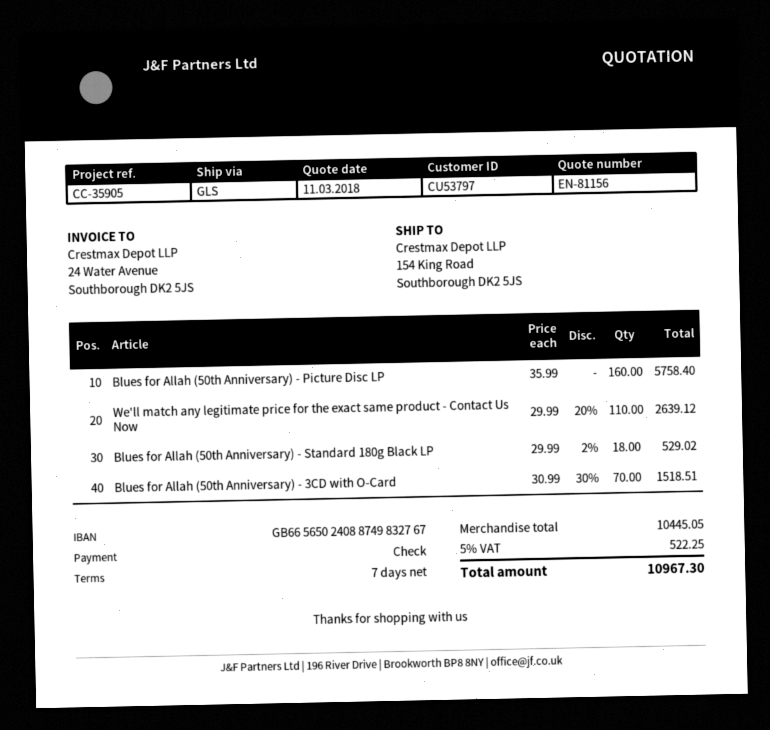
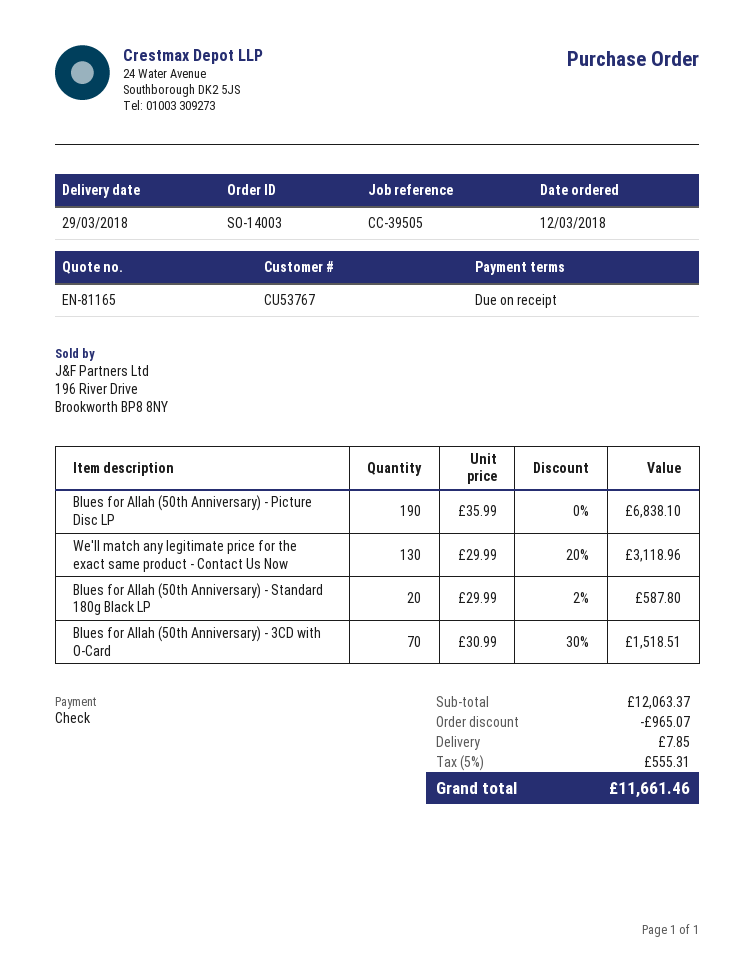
quote number: EN-81156 -> EN-81165
payment terms: 7 days -> on receipt
customer number: CU53797 -> CU53767
reference: CC-35905 -> CC-39505
Blues for Allah (50th Anniversary) - Picture Disc LP: 160 x 35.99 = 5758.40 -> 190 x 35.99 = 6838.10
We'll match any legitimate price for the exact same product - Contact Us Now: 110 x 29.99 - 20% = 2639.12 -> 130 x 29.99 - 20% = 3118.96
Blues for Allah (50th Anniversary) - Standard 180g Black LP: 18 x 29.99 - 2% = 529.02 -> 20 x 29.99 - 2% = 587.80
subtotal: 10445.05 -> 12063.37
discount: none -> 965.07
shipping: none -> 7.85
tax: 5% = 522.25 -> 5% = 555.31
total: 10967.30 -> 11661.46

